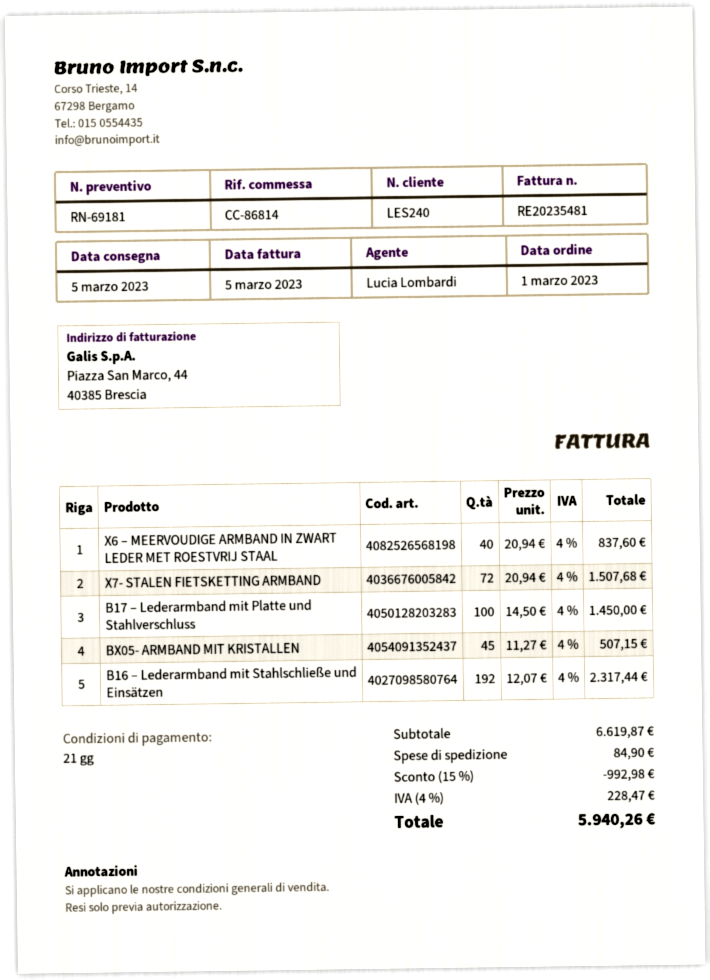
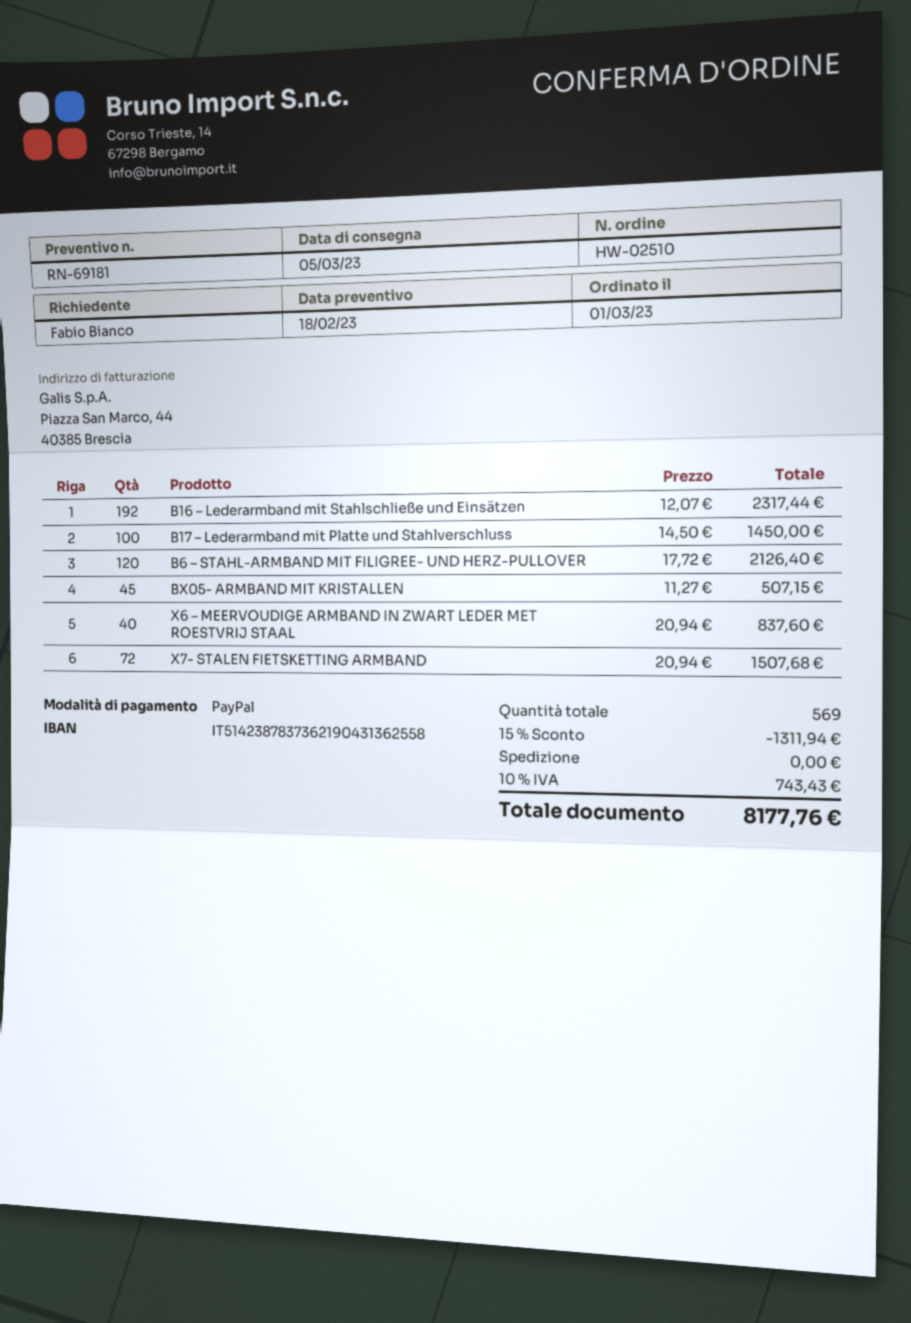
B6 – STAHL-ARMBAND MIT FILIGREE- UND HERZ-PULLOVER: none -> 120 x 17.72 = 2126.40
discount: 15% = 992.98 -> 15% = 1311.94
shipping: 84.90 -> 0.00
tax: 4% = 228.47 -> 10% = 743.43
total: 5940.26 -> 8177.76

